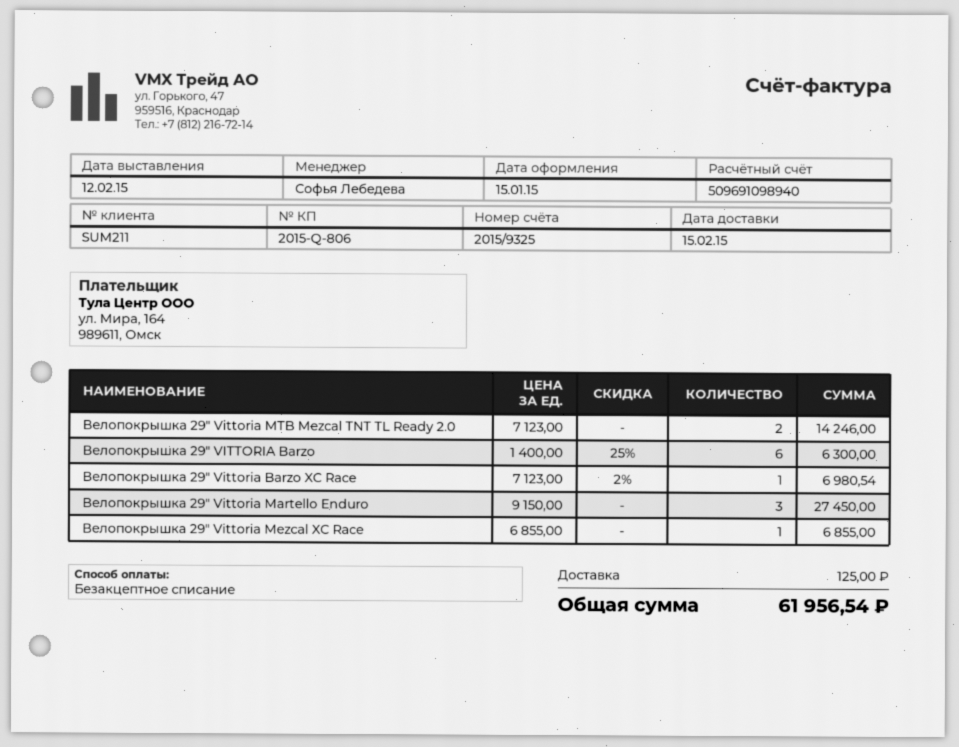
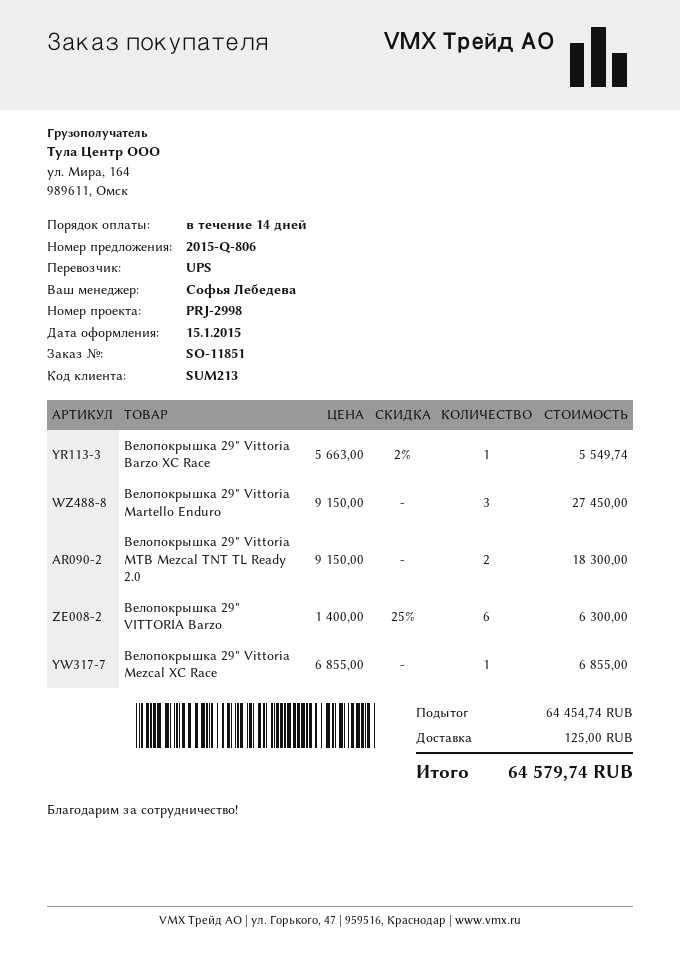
customer number: SUM211 -> SUM213
Велопокрышка 29" Vittoria MTB Mezcal TNT TL Ready 2.0: 2 x 7123.00 = 14246.00 -> 2 x 9150.00 = 18300.00
Велопокрышка 29" Vittoria Barzo XC Race: 1 x 7123.00 - 2% = 6980.54 -> 1 x 5663.00 - 2% = 5549.74
total: 61956.54 -> 64579.74

